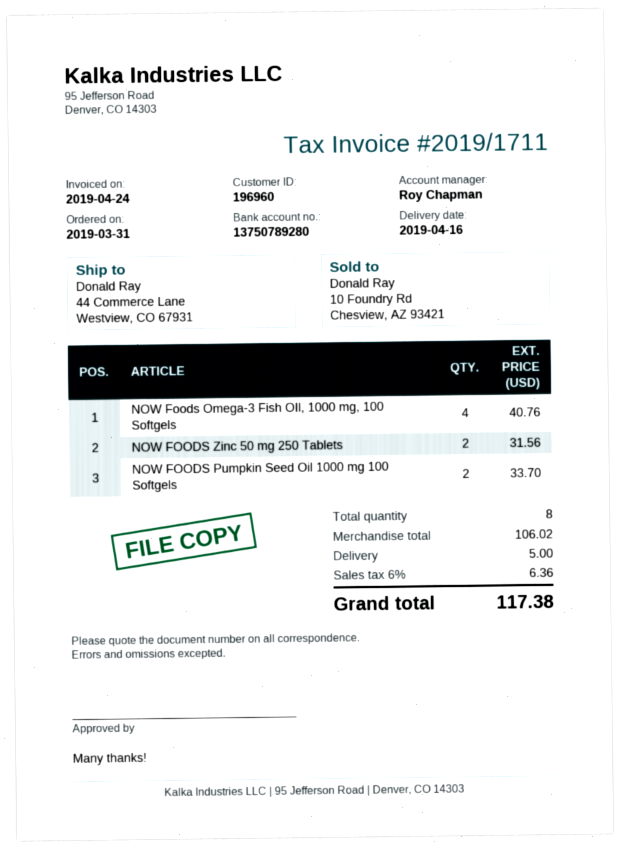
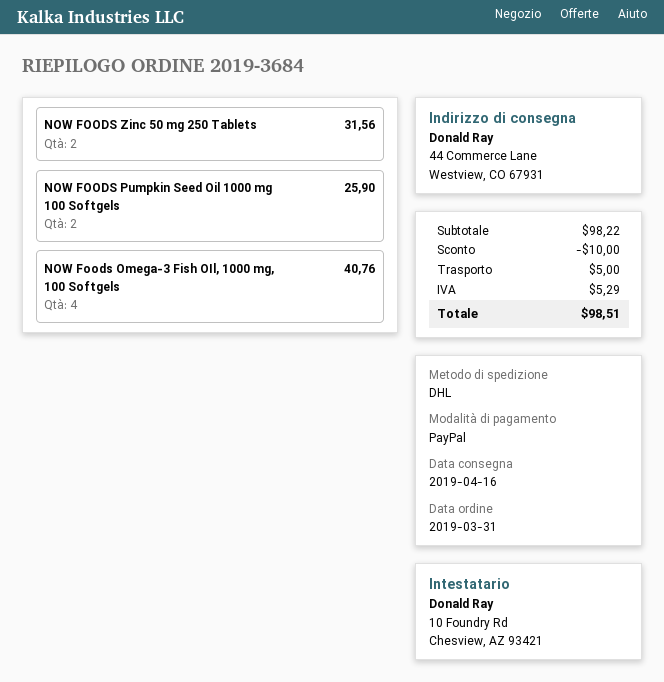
NOW FOODS Pumpkin Seed Oil 1000 mg 100 Softgels: 2 for 33.70 -> 2 for 25.90
subtotal: 106.02 -> 98.22
discount: none -> 10.00
tax: 6.36 -> 5.29
total: 117.38 -> 98.51

